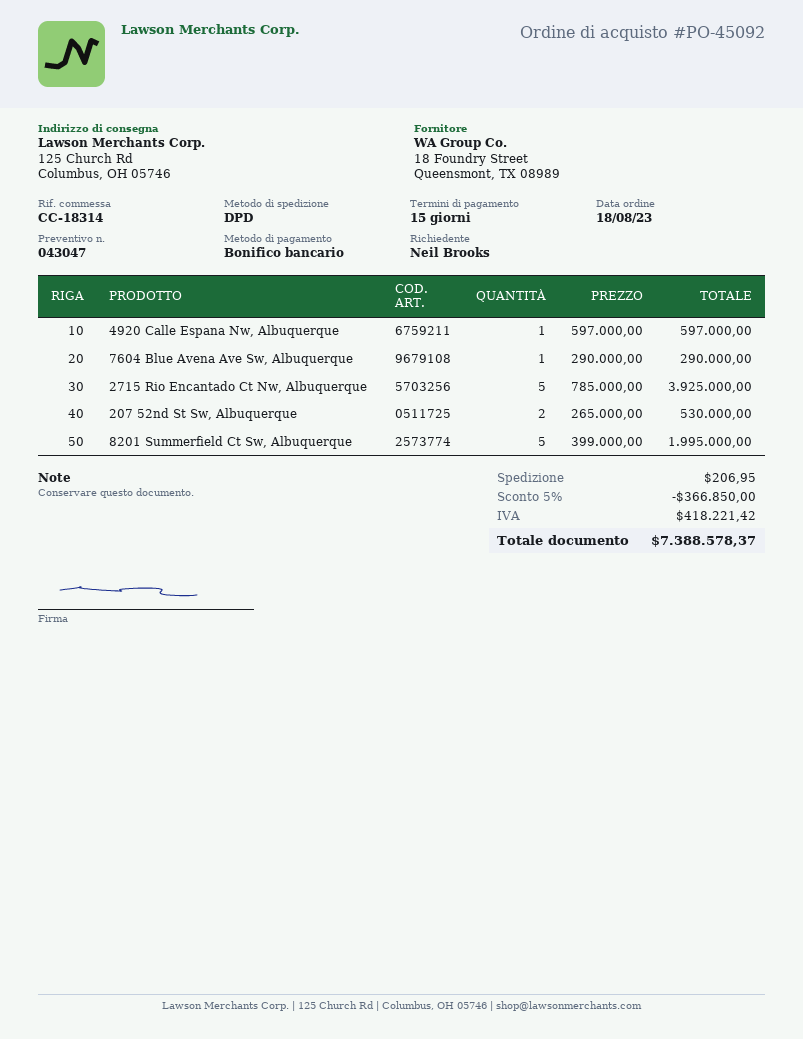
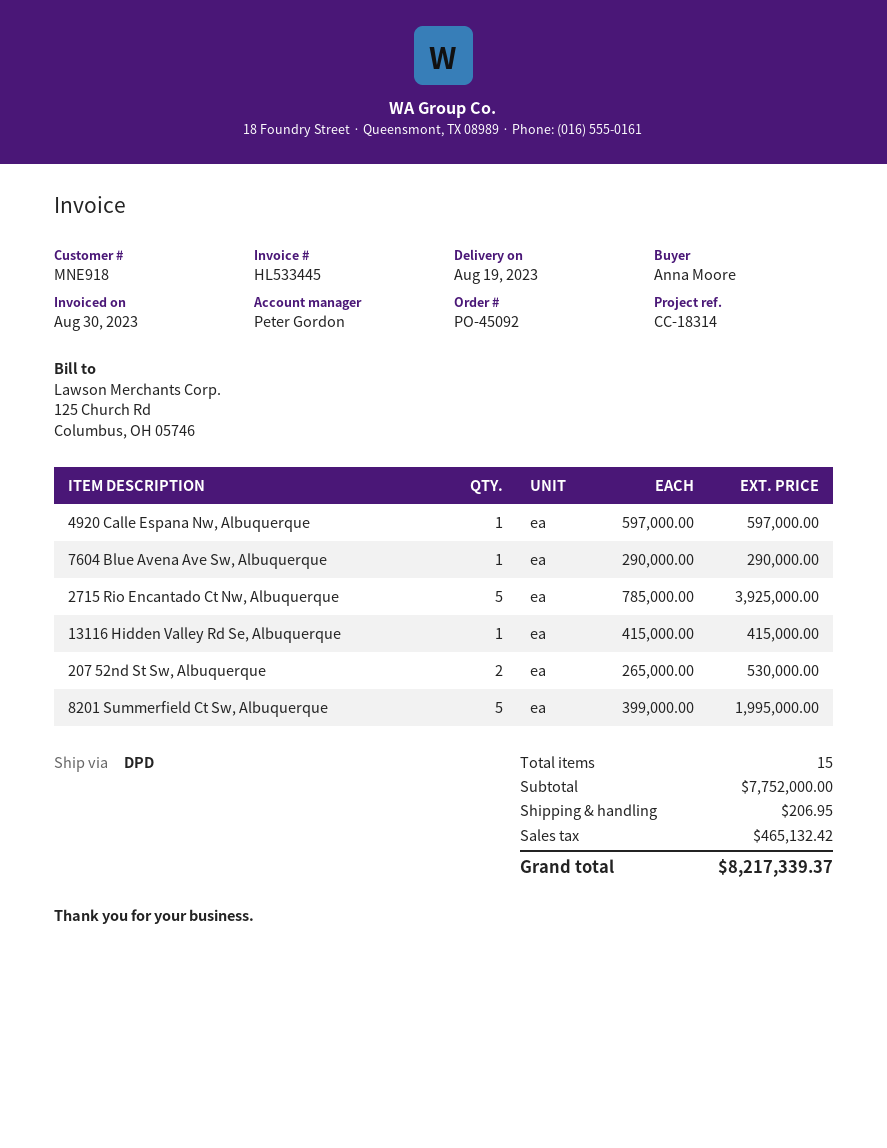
ordered by: Neil Brooks -> Anna Moore
13116 Hidden Valley Rd Se, Albuquerque: none -> 1 x 415000.00 = 415000.00
discount: 5% = 366850.00 -> none
tax: 418221.42 -> 465132.42
total: 7388578.37 -> 8217339.37

